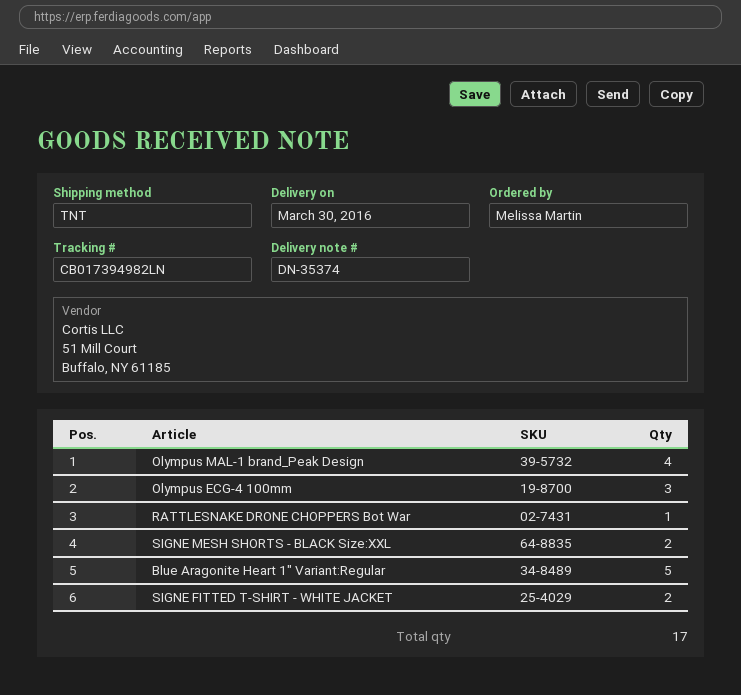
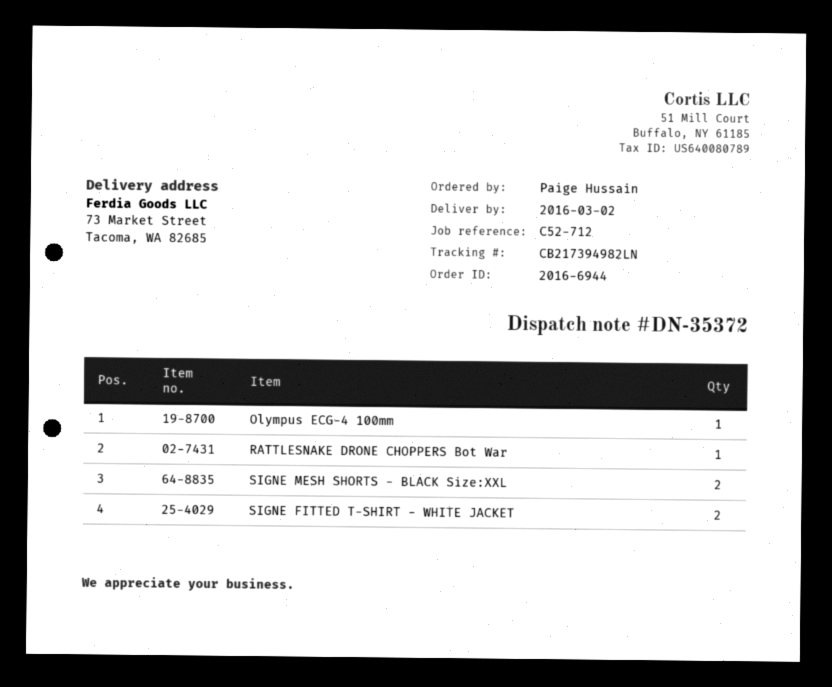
delivery note number: DN-35374 -> DN-35372
delivery date: 2016-03-30 -> 2016-03-02
ordered by: Melissa Martin -> Paige Hussain
tracking number: CB017394982LN -> CB217394982LN
Olympus MAL-1 brand_Peak Design: 4 -> none
Olympus ECG-4 100mm: 3 -> 1
Blue Aragonite Heart 1" Variant:Regular: 5 -> none

